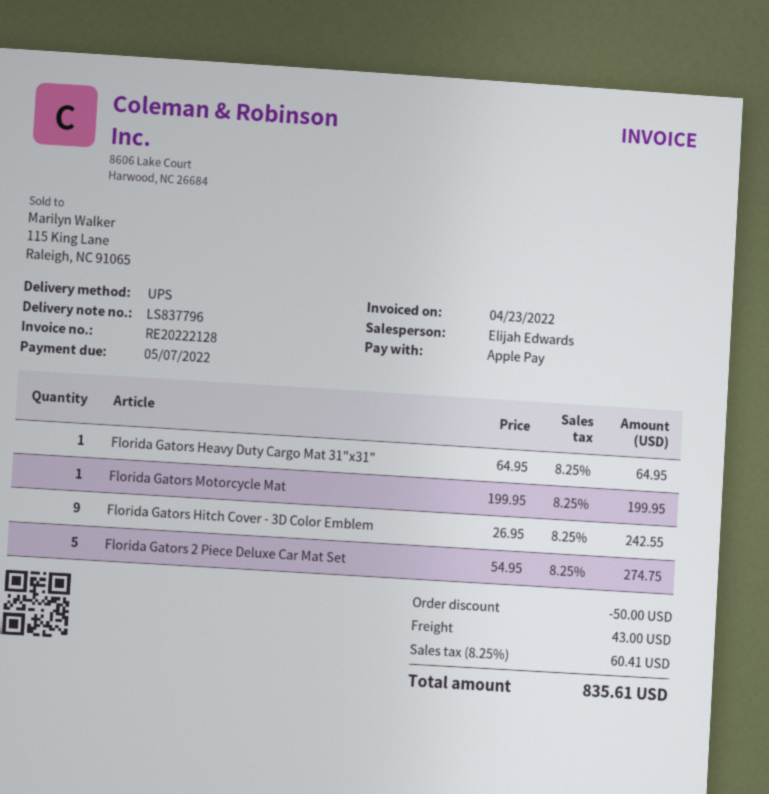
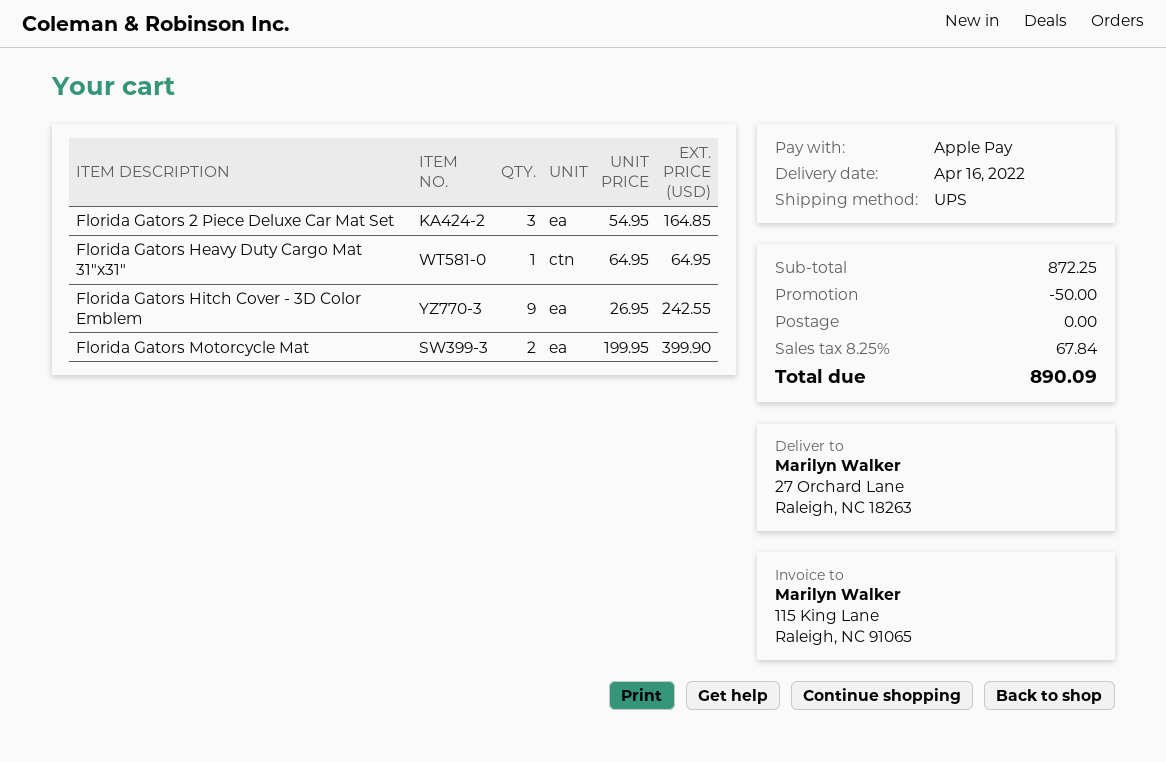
Florida Gators Motorcycle Mat: 1 x 199.95 = 199.95 -> 2 x 199.95 = 399.90
Florida Gators 2 Piece Deluxe Car Mat Set: 5 x 54.95 = 274.75 -> 3 x 54.95 = 164.85
shipping: 43.00 -> 0.00
tax: 8.25% = 60.41 -> 8.25% = 67.84
total: 835.61 -> 890.09

